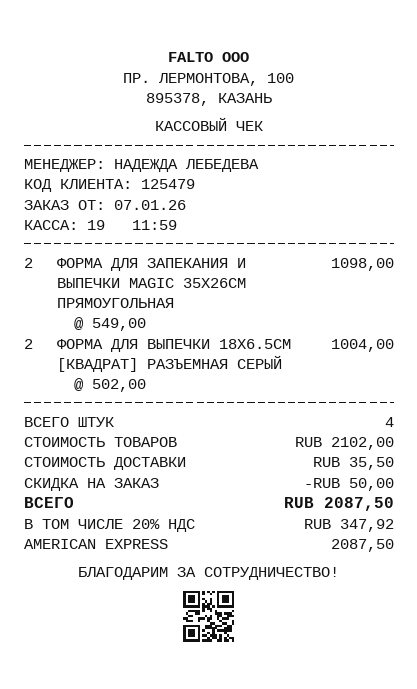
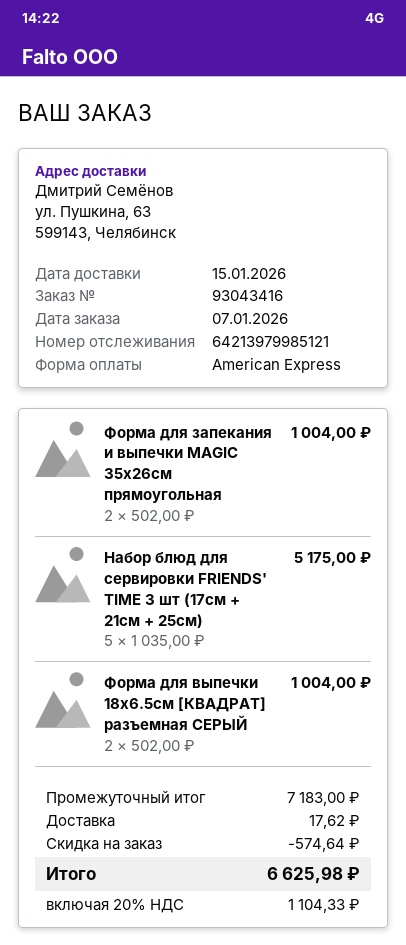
ФОРМА ДЛЯ ЗАПЕКАНИЯ И ВЫПЕЧКИ MAGIC 35Х26СМ ПРЯМОУГОЛЬНАЯ: 2 x 549.00 = 1098.00 -> 2 x 502.00 = 1004.00
Набор блюд для сервировки FRIENDS' TIME 3 шт (17см + 21см + 25см): none -> 5 x 1035.00 = 5175.00
subtotal: 2102.00 -> 7183.00
discount: 50.00 -> 574.64
shipping: 35.50 -> 17.62
tax: 20% = 347.92 -> 20% = 1104.33
total: 2087.50 -> 6625.98

